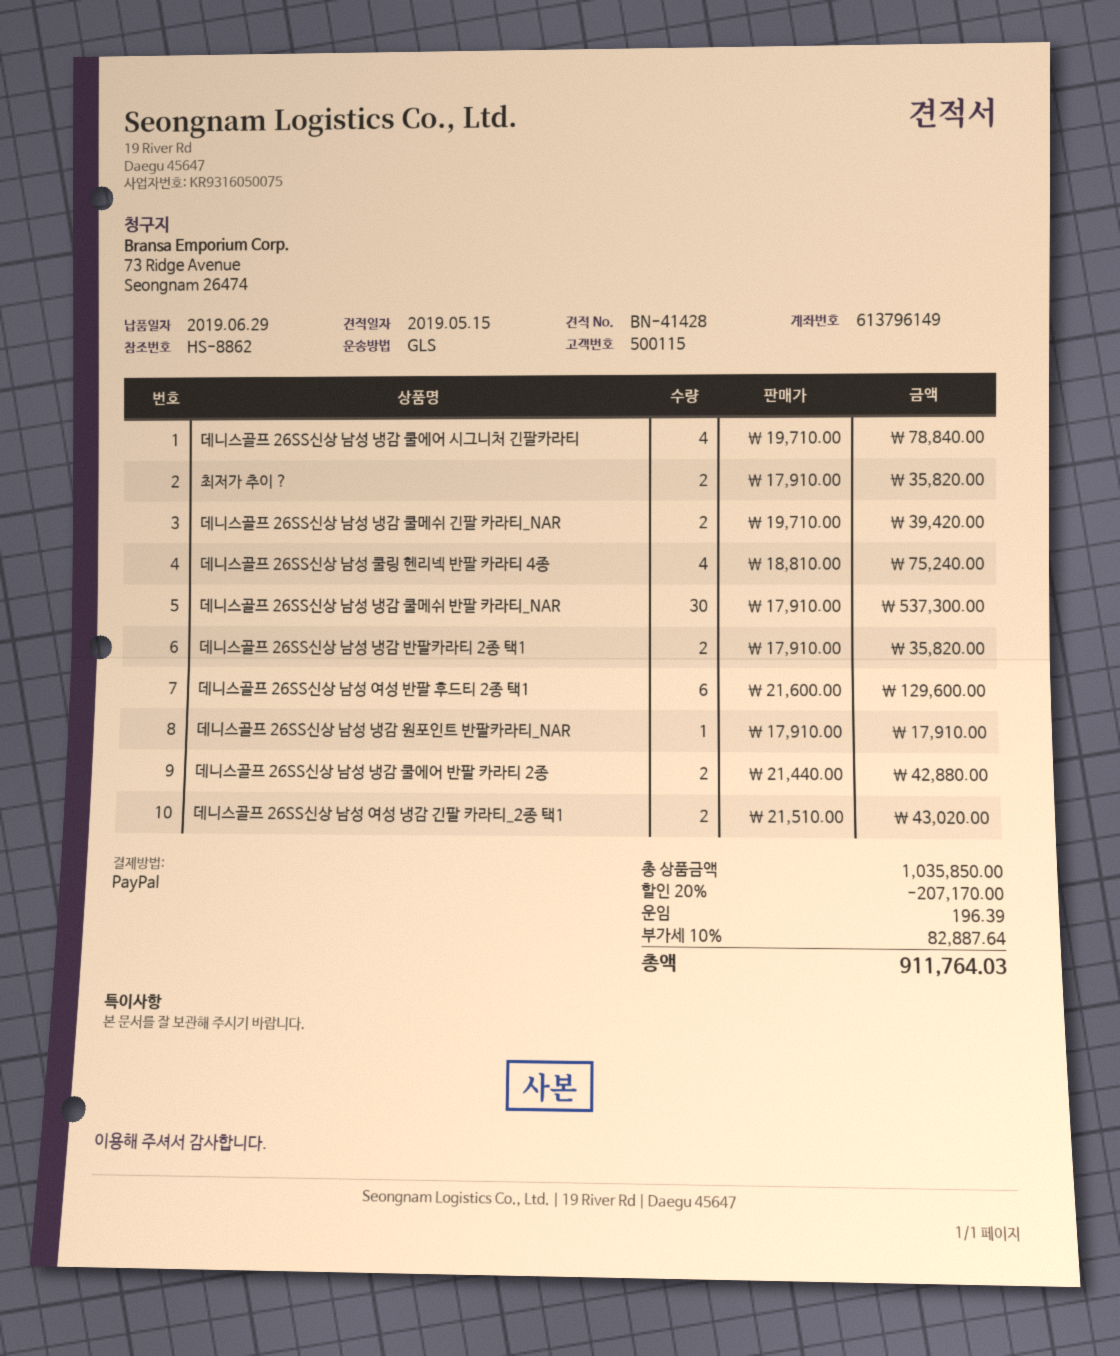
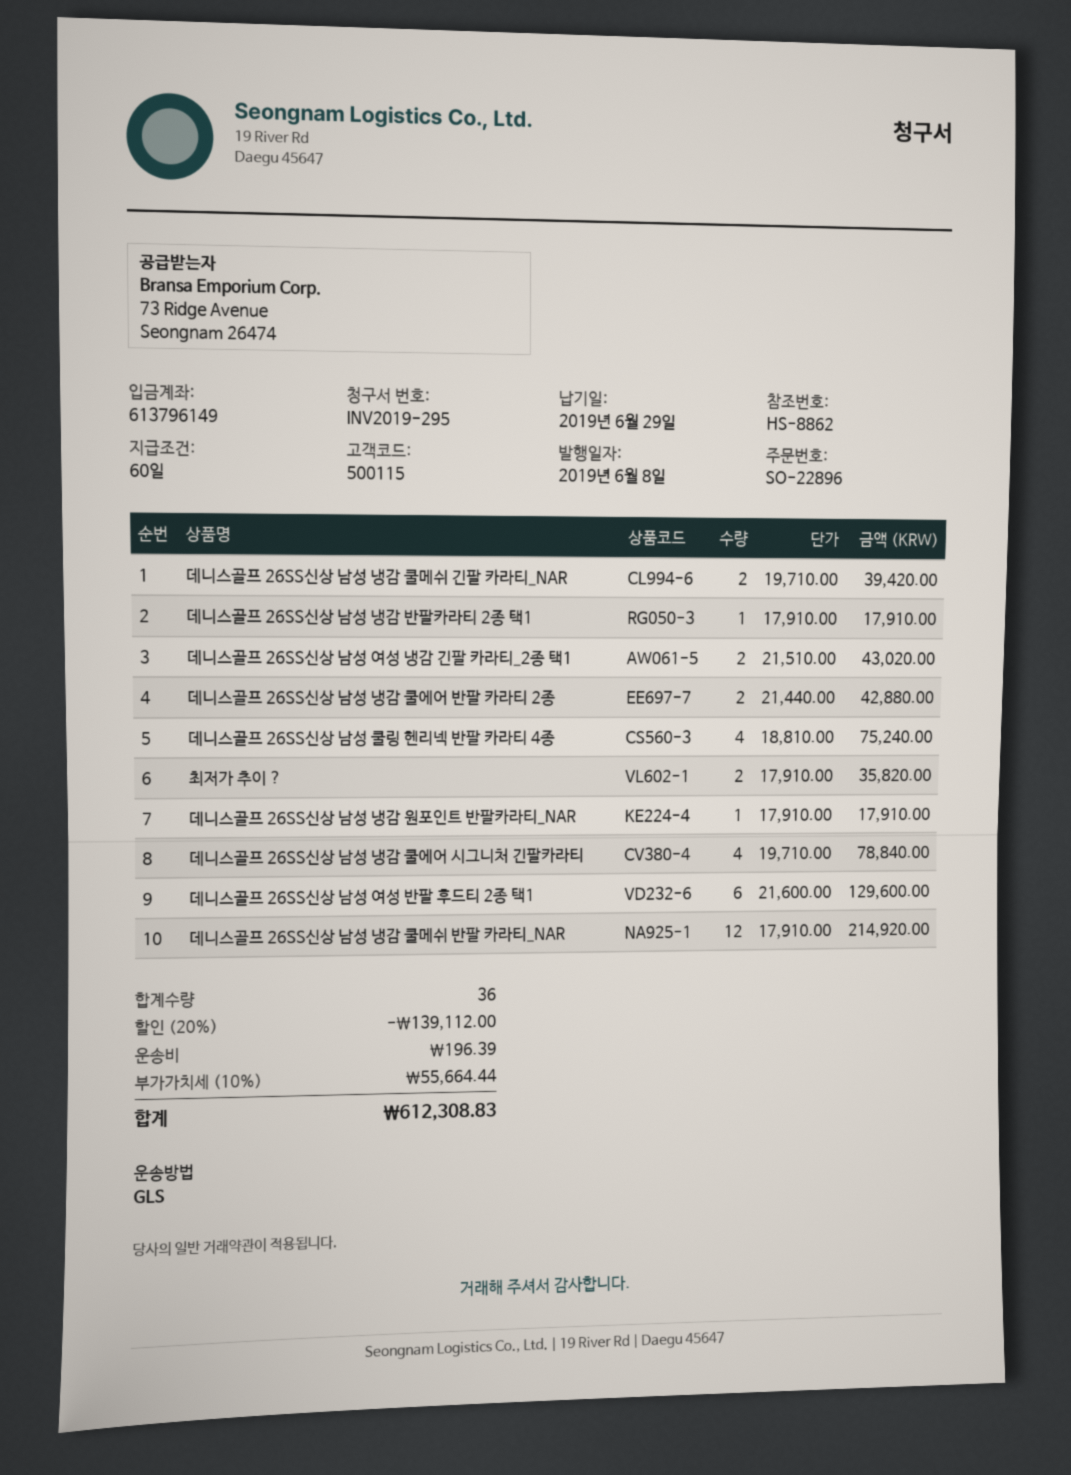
데니스골프 26SS신상 남성 냉감 쿨메쉬 반팔 카라티_NAR: 30 x 17910.00 = 537300.00 -> 12 x 17910.00 = 214920.00
데니스골프 26SS신상 남성 냉감 반팔카라티 2종 택1: 2 x 17910.00 = 35820.00 -> 1 x 17910.00 = 17910.00
discount: 20% = 207170.00 -> 20% = 139112.00
tax: 10% = 82887.64 -> 10% = 55664.44
total: 911764.03 -> 612308.83

